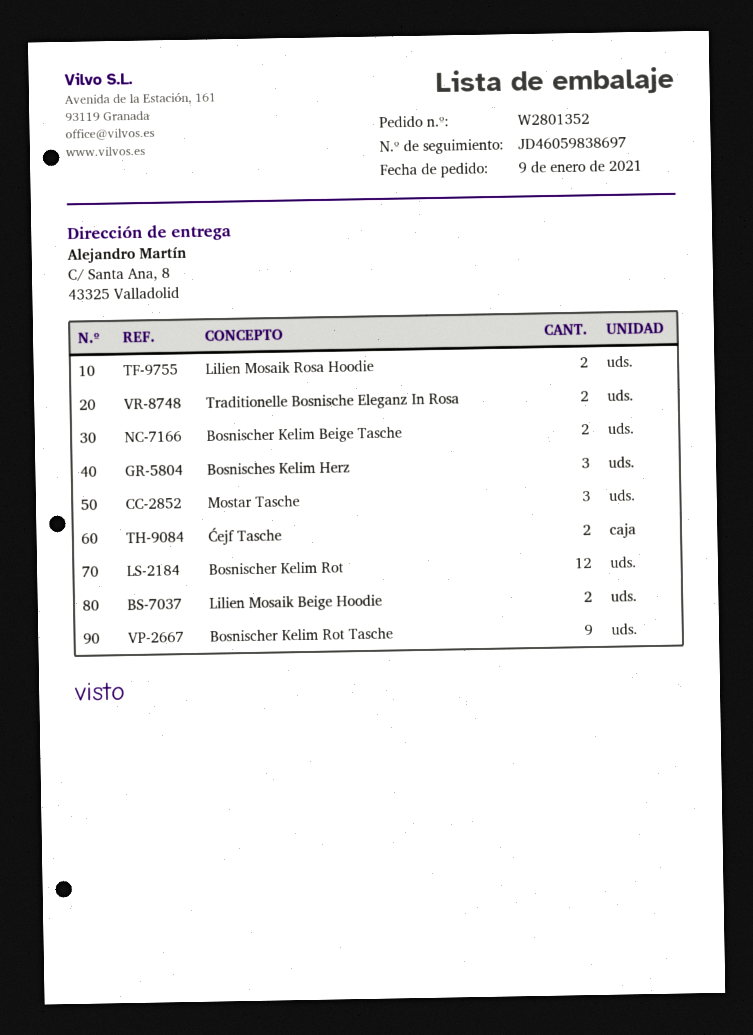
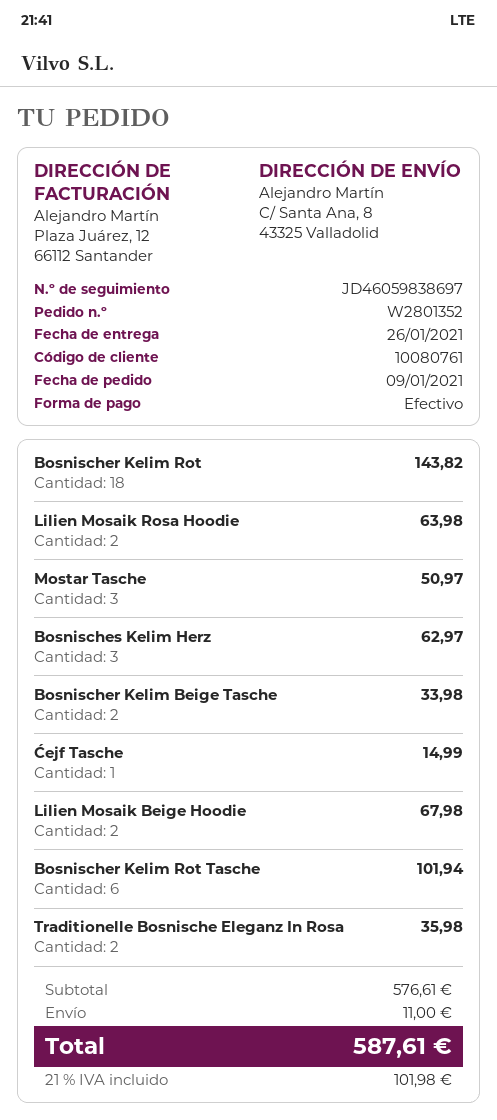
Ćejf Tasche: 2 -> 1
Bosnischer Kelim Rot: 12 -> 18
Bosnischer Kelim Rot Tasche: 9 -> 6

